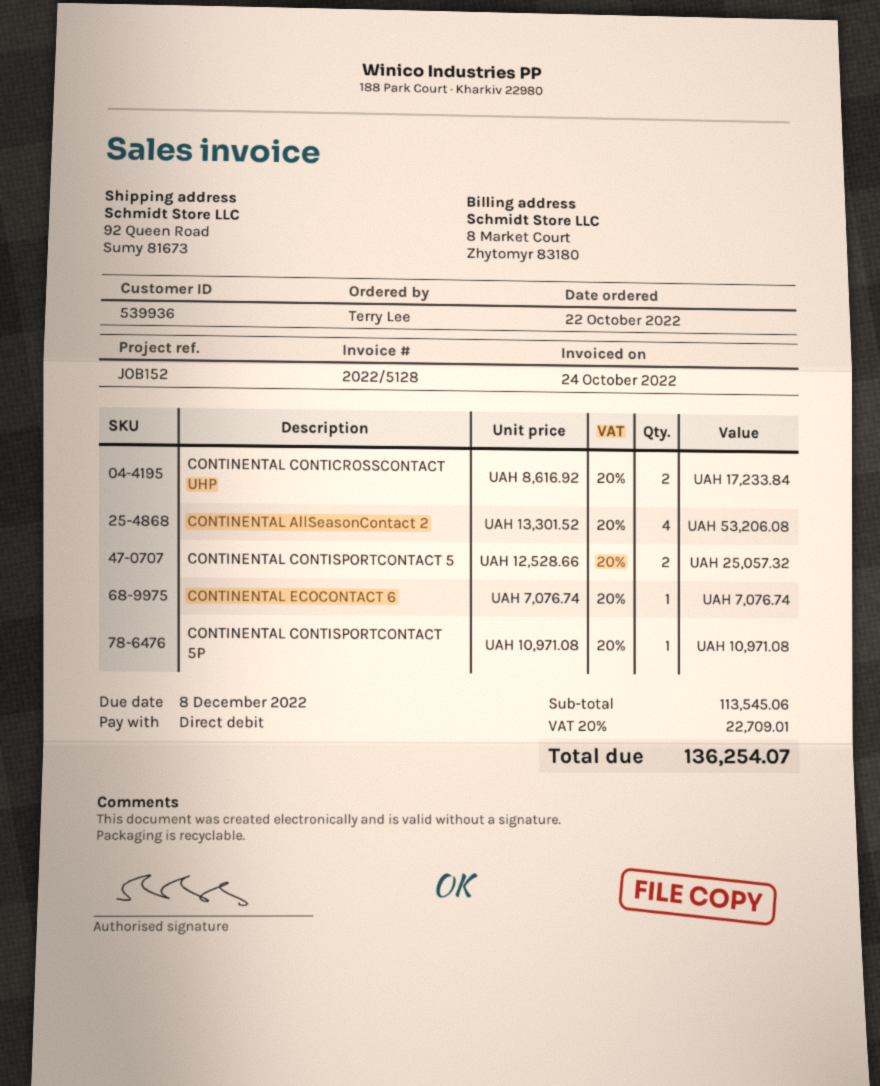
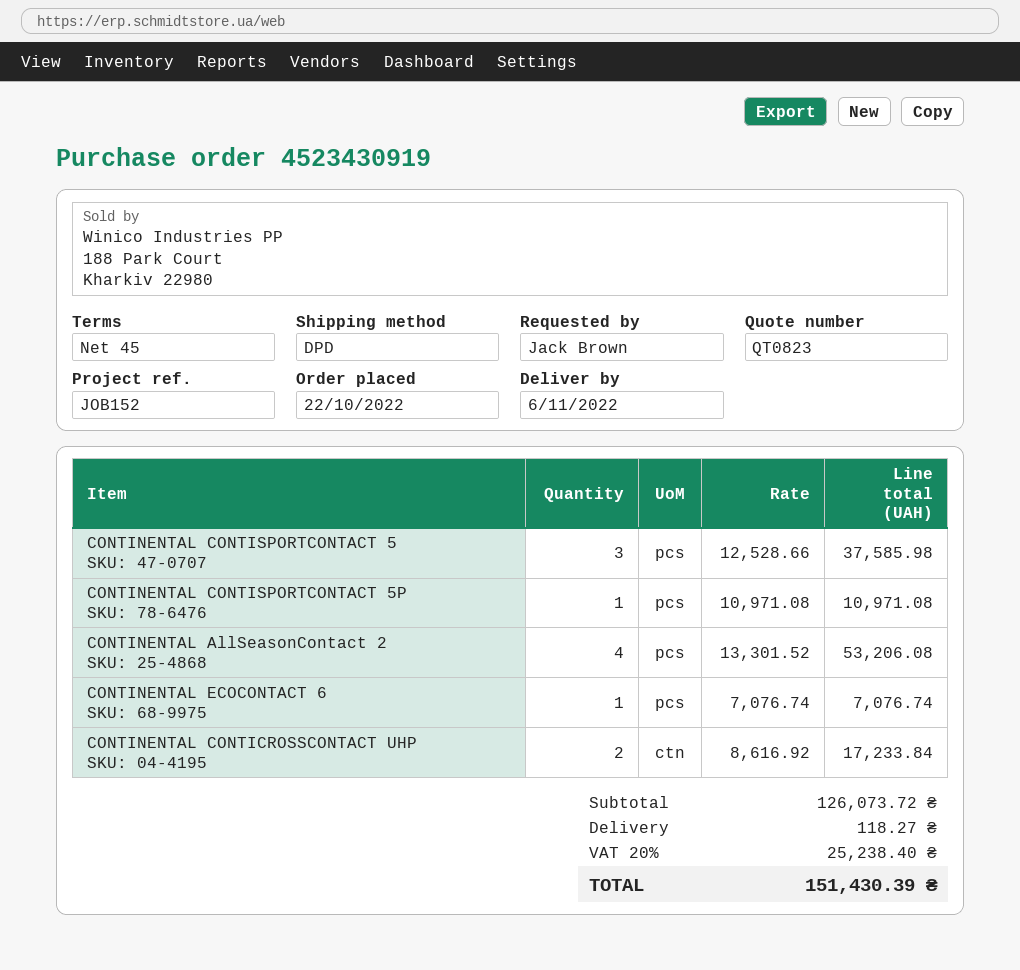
ordered by: Terry Lee -> Jack Brown
CONTINENTAL CONTISPORTCONTACT 5: 2 x 12528.66 = 25057.32 -> 3 x 12528.66 = 37585.98
subtotal: 113545.06 -> 126073.72
shipping: none -> 118.27
tax: 20% = 22709.01 -> 20% = 25238.40
total: 136254.07 -> 151430.39

